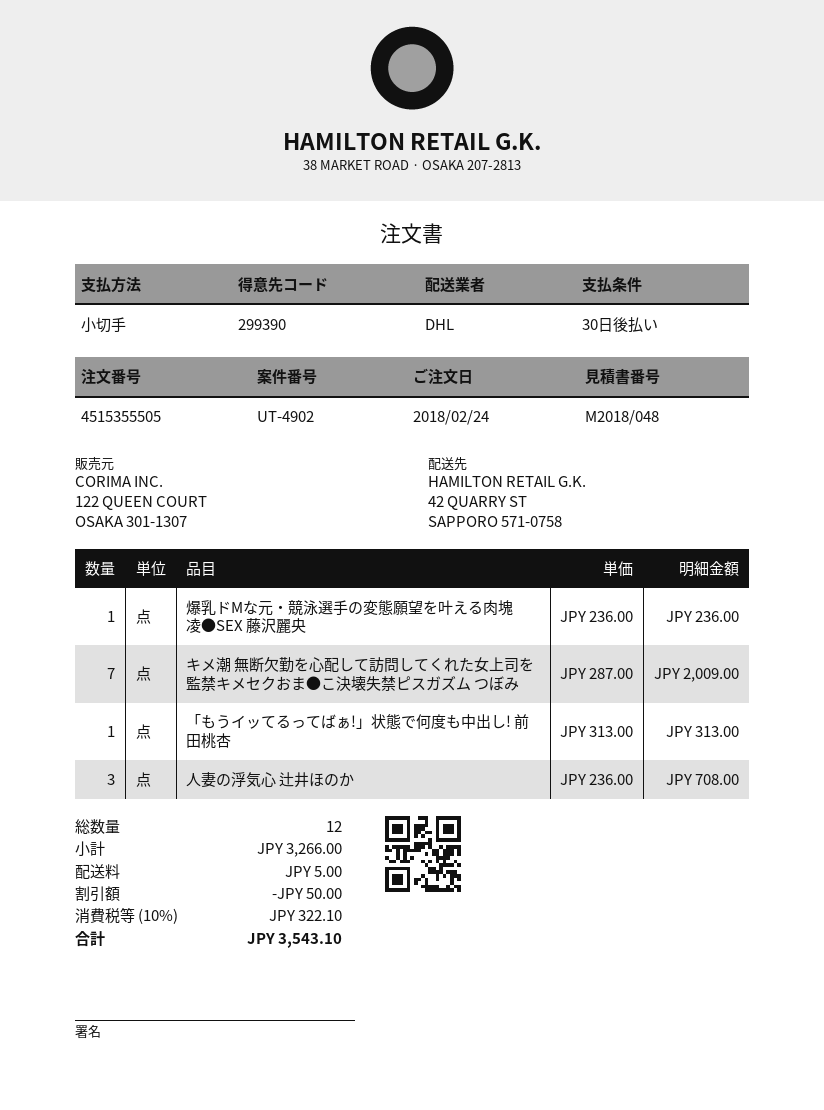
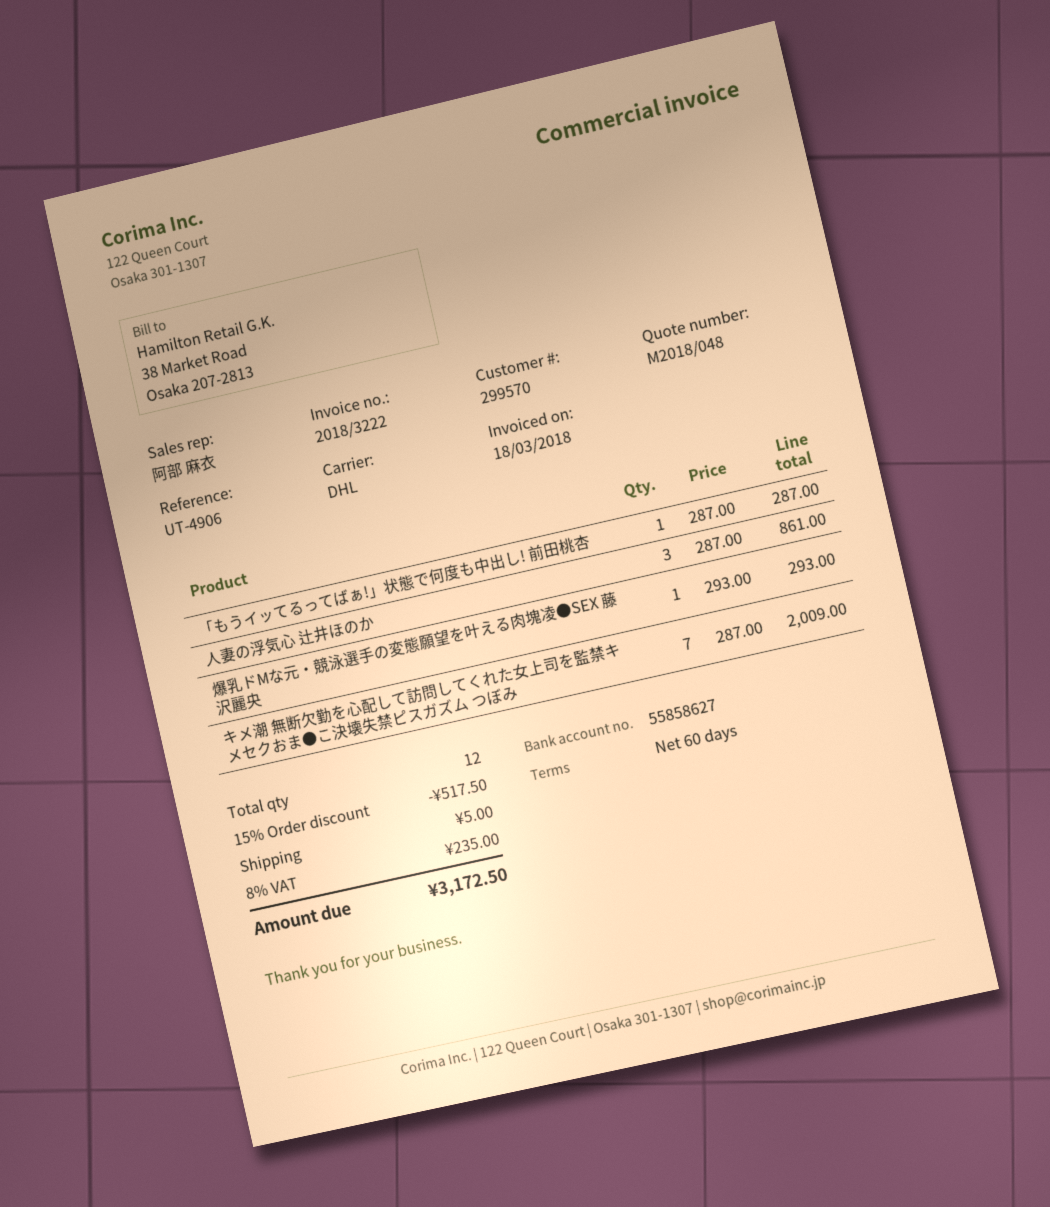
payment terms: 30 days -> 60 days
customer number: 299390 -> 299570
reference: UT-4902 -> UT-4906
爆乳ドMな元・競泳選手の変態願望を叶える肉塊凌●SEX 藤沢麗央: 1 x 236.00 = 236.00 -> 1 x 293.00 = 293.00
「もうイッてるってばぁ!」状態で何度も中出し! 前田桃杏: 1 x 313.00 = 313.00 -> 1 x 287.00 = 287.00
人妻の浮気心 辻井ほのか: 3 x 236.00 = 708.00 -> 3 x 287.00 = 861.00
discount: 50.00 -> 517.50
tax: 10% = 322.10 -> 8% = 235.00
total: 3543.10 -> 3172.50

